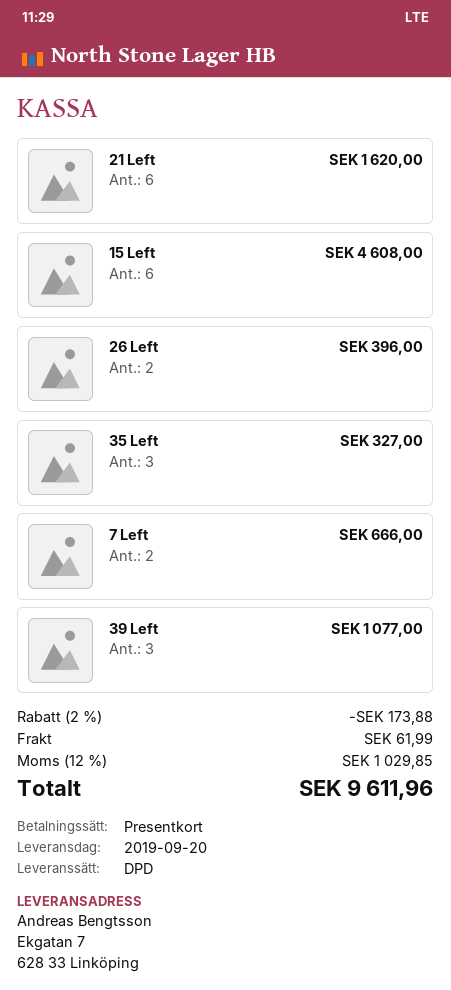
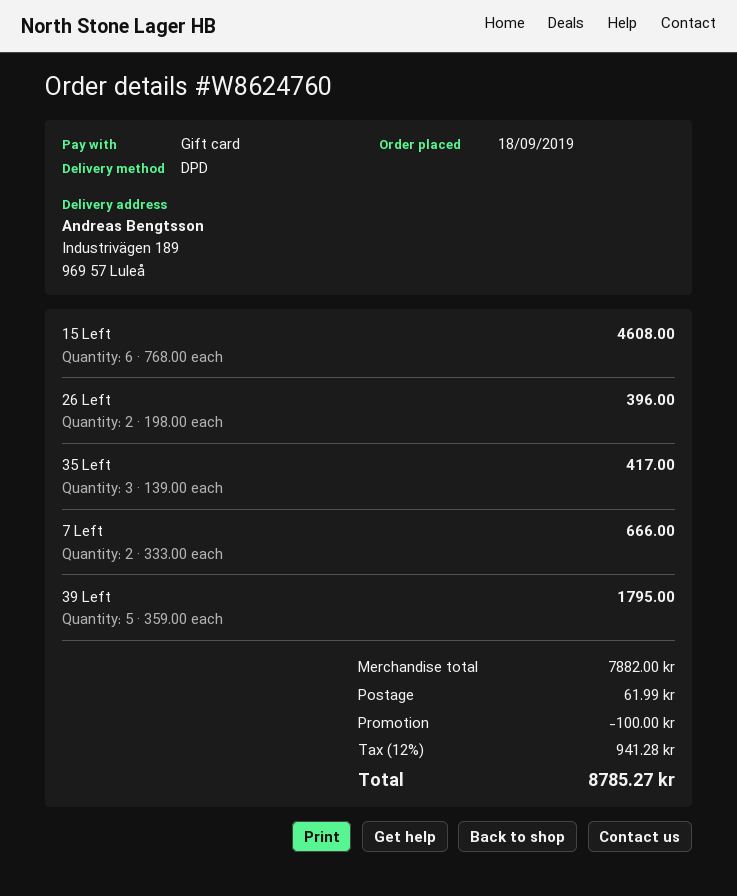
ship to: Ekgatan 7, 628 33 Linköping -> Industrivägen 189, 969 57 Luleå
21 Left: 6 for 1620.00 -> none
35 Left: 3 for 327.00 -> 3 for 417.00
39 Left: 3 for 1077.00 -> 5 for 1795.00
discount: 173.88 -> 100.00
tax: 12% = 1029.85 -> 12% = 941.28
total: 9611.96 -> 8785.27

